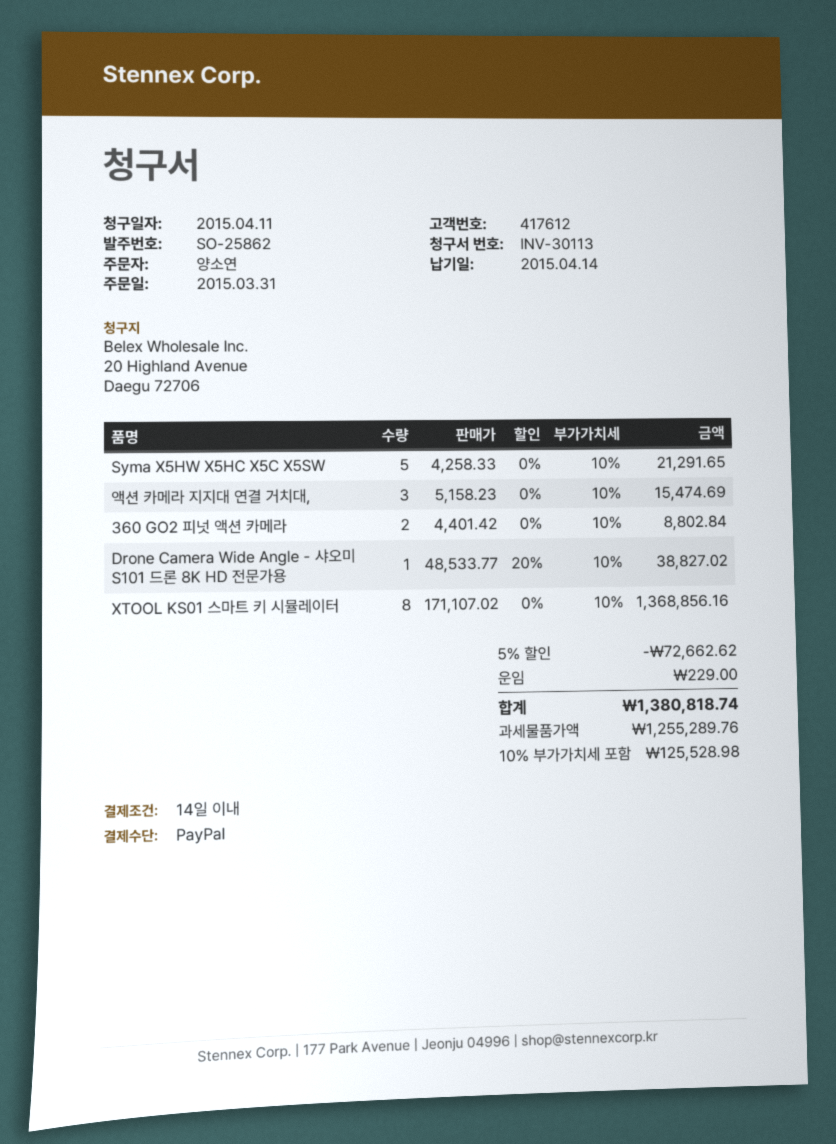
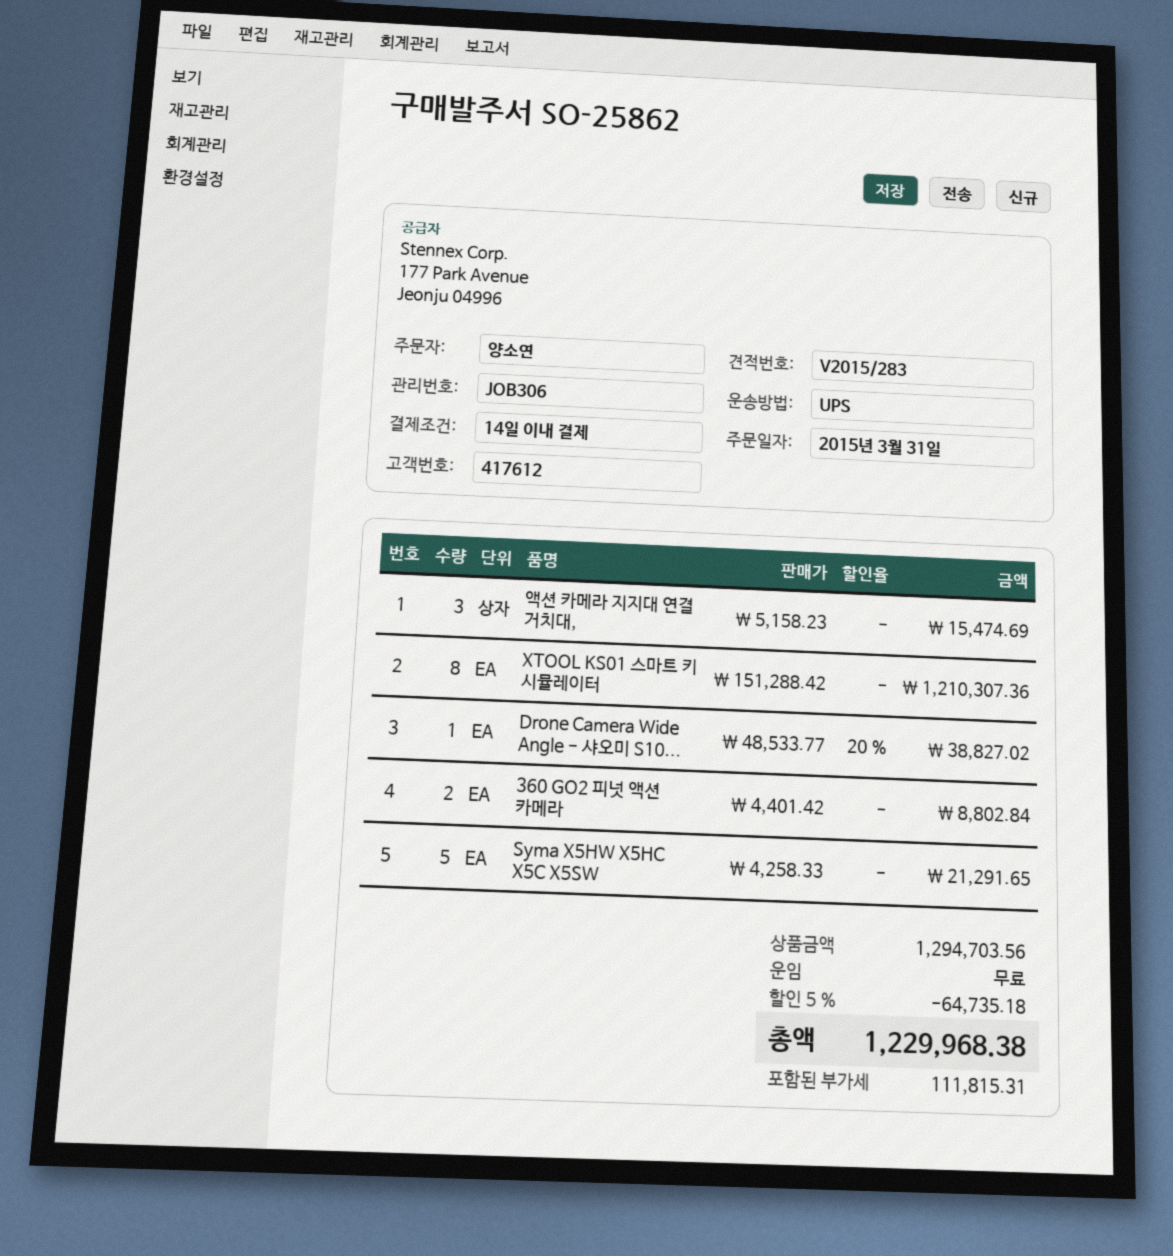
XTOOL KS01 스마트 키 시뮬레이터: 8 x 171107.02 = 1368856.16 -> 8 x 151288.42 = 1210307.36
discount: 5% = 72662.62 -> 5% = 64735.18
shipping: 229.00 -> 0.00
tax: 125528.98 -> 111815.31
total: 1380818.74 -> 1229968.38

